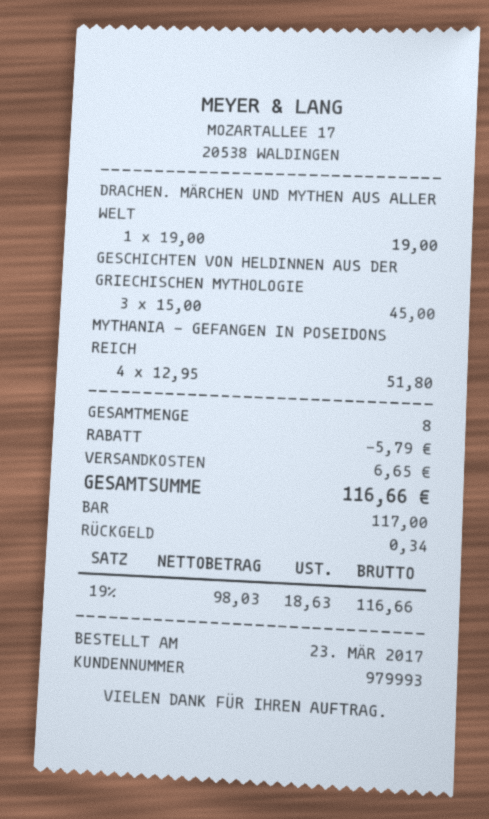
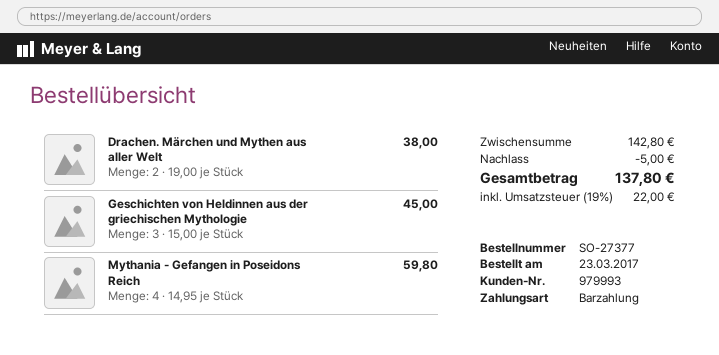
DRACHEN. MÄRCHEN UND MYTHEN AUS ALLER WELT: 1 x 19.00 = 19.00 -> 2 x 19.00 = 38.00
MYTHANIA - GEFANGEN IN POSEIDONS REICH: 4 x 12.95 = 51.80 -> 4 x 14.95 = 59.80
discount: 5.79 -> 5.00
shipping: 6.65 -> none
tax: 19% = 18.63 -> 19% = 22.00
total: 116.66 -> 137.80

